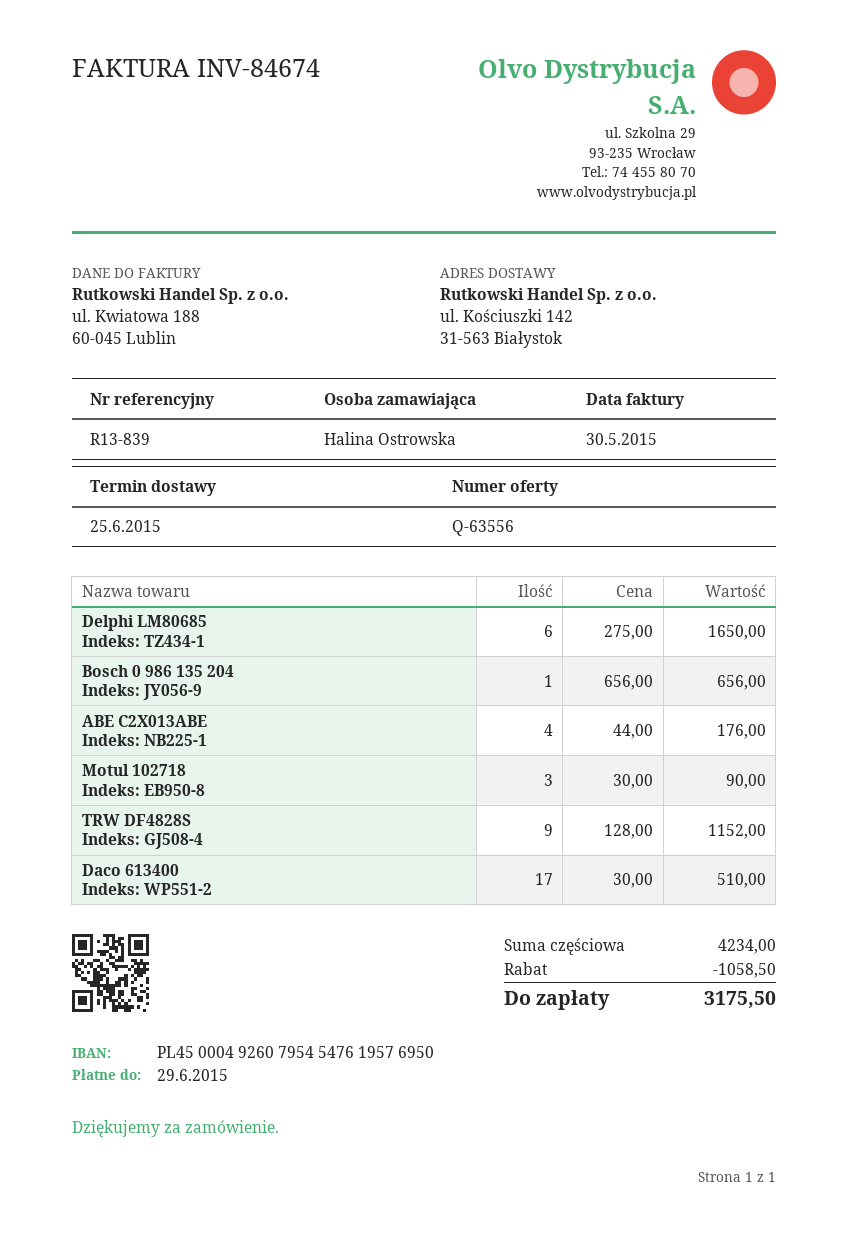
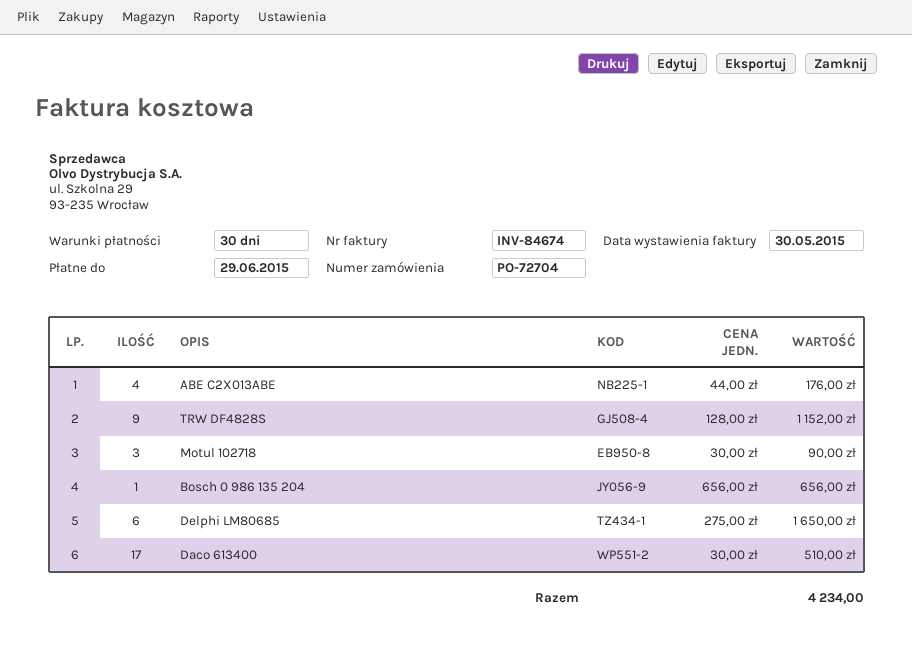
discount: 1058.50 -> none
total: 3175.50 -> 4234.00

